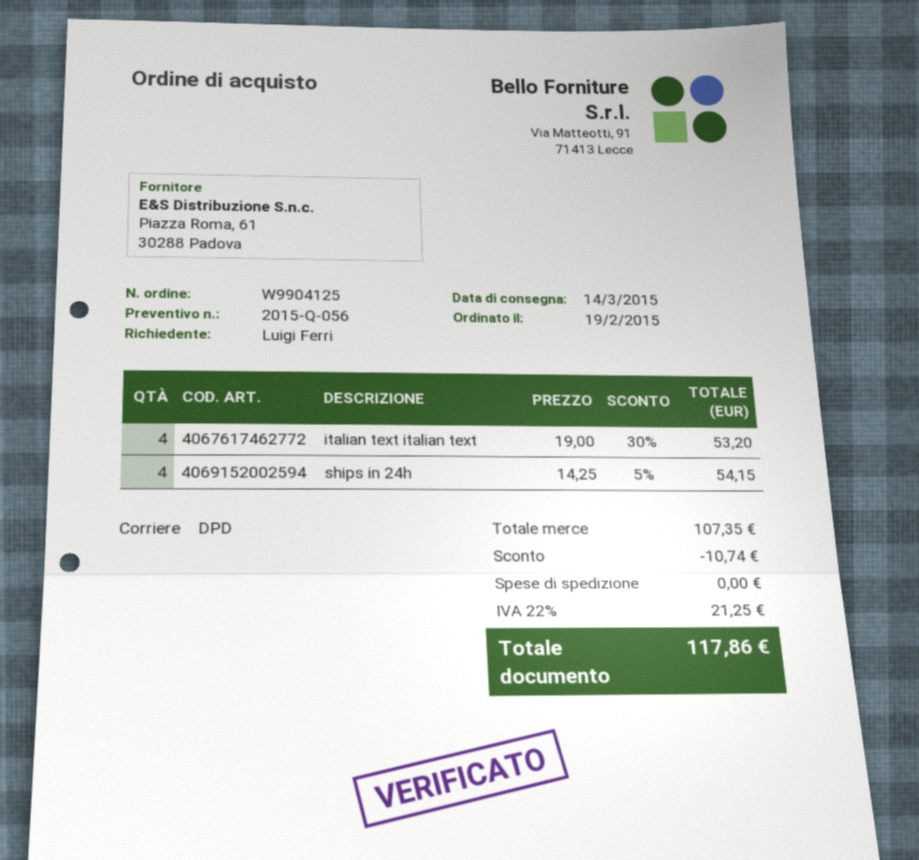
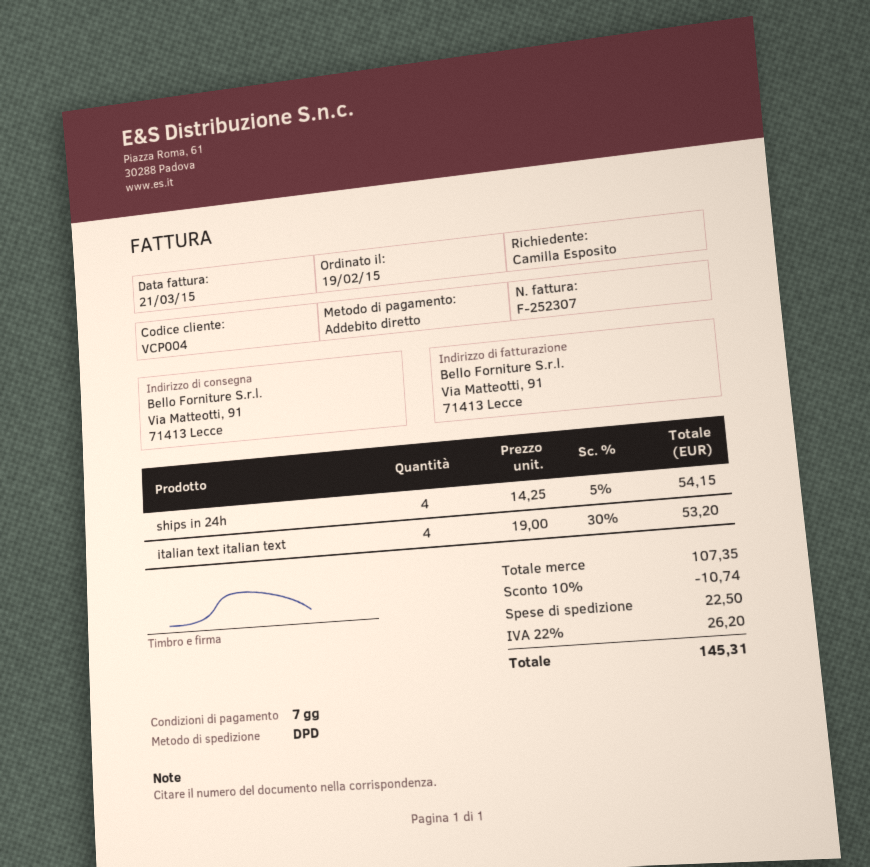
ordered by: Luigi Ferri -> Camilla Esposito
shipping: 0.00 -> 22.50
tax: 22% = 21.25 -> 22% = 26.20
total: 117.86 -> 145.31

